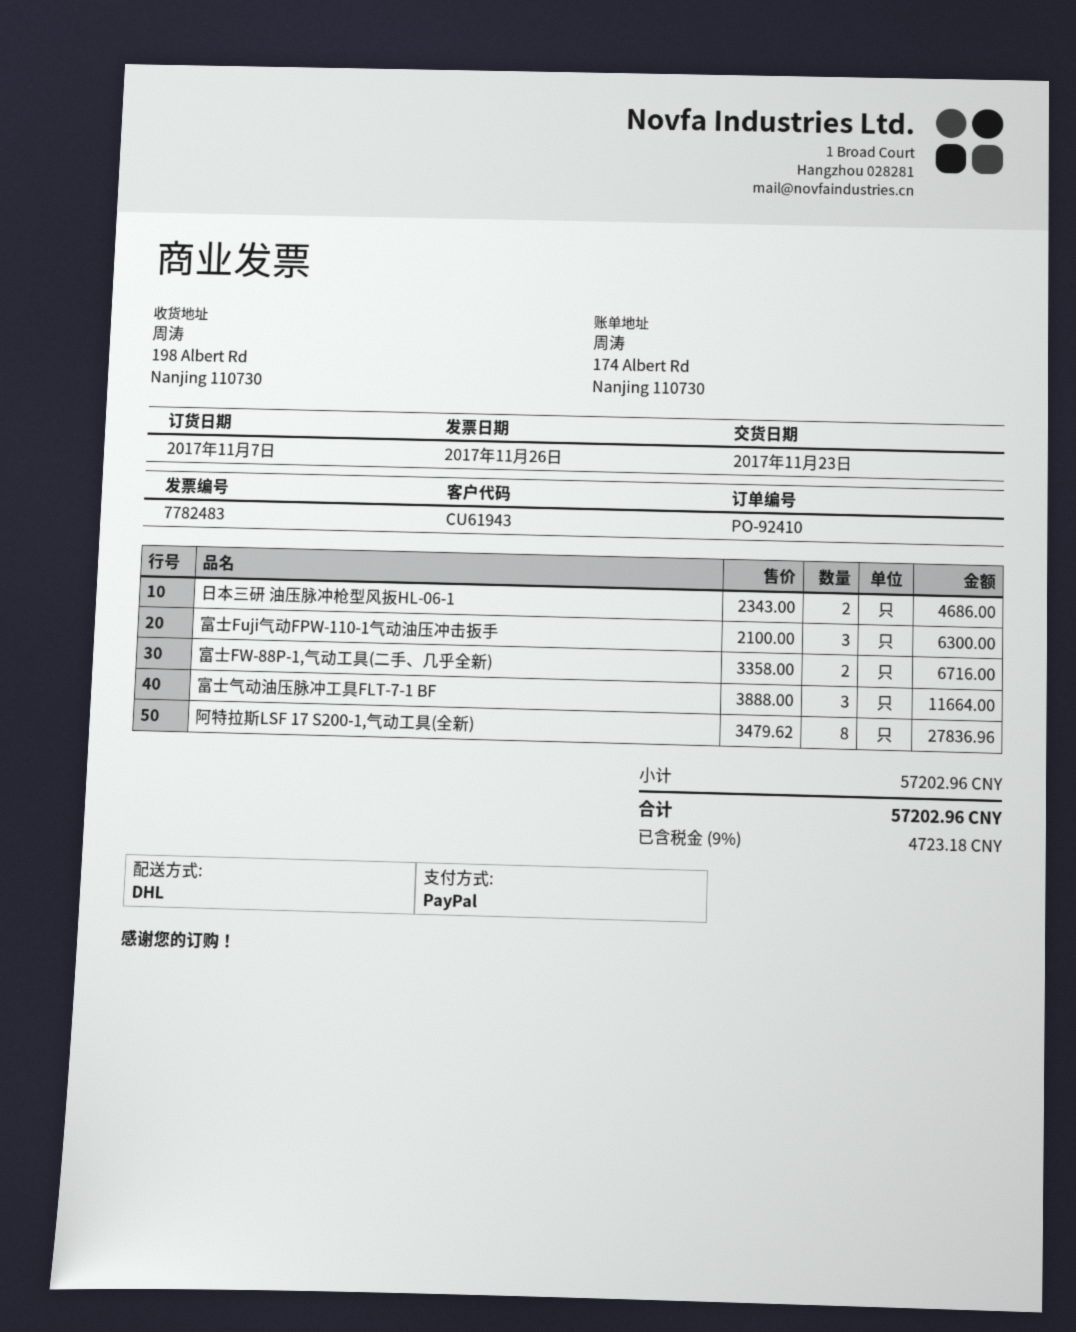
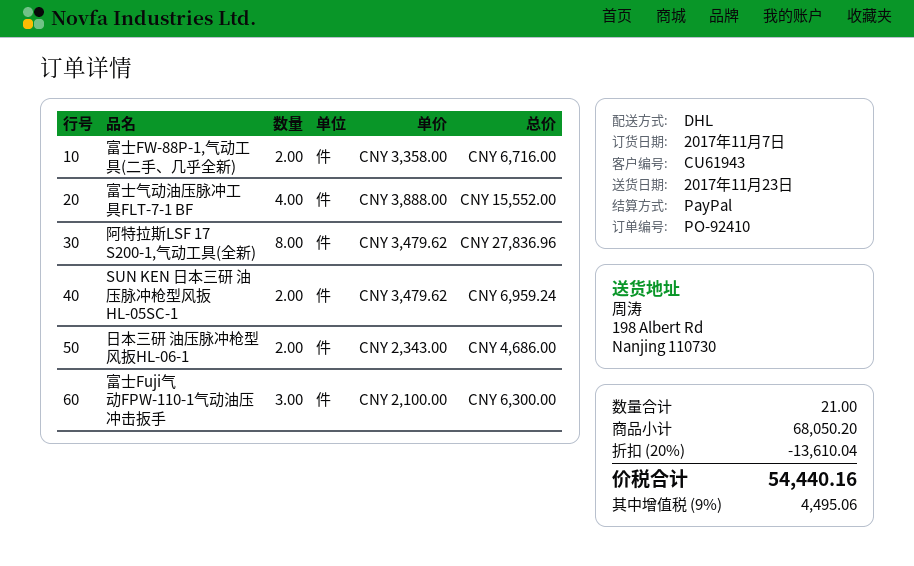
富士气动油压脉冲工具FLT-7-1 BF: 3 x 3888.00 = 11664.00 -> 4 x 3888.00 = 15552.00
SUN KEN 日本三研 油压脉冲枪型风扳 HL-05SC-1: none -> 2 x 3479.62 = 6959.24
subtotal: 57202.96 -> 68050.20
discount: none -> 20% = 13610.04
tax: 9% = 4723.18 -> 9% = 4495.06
total: 57202.96 -> 54440.16

